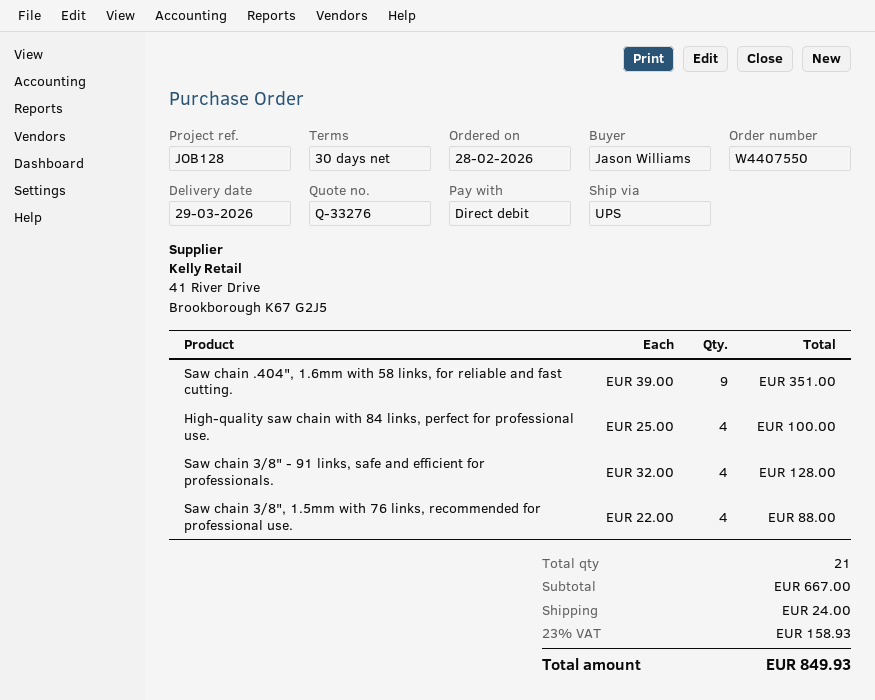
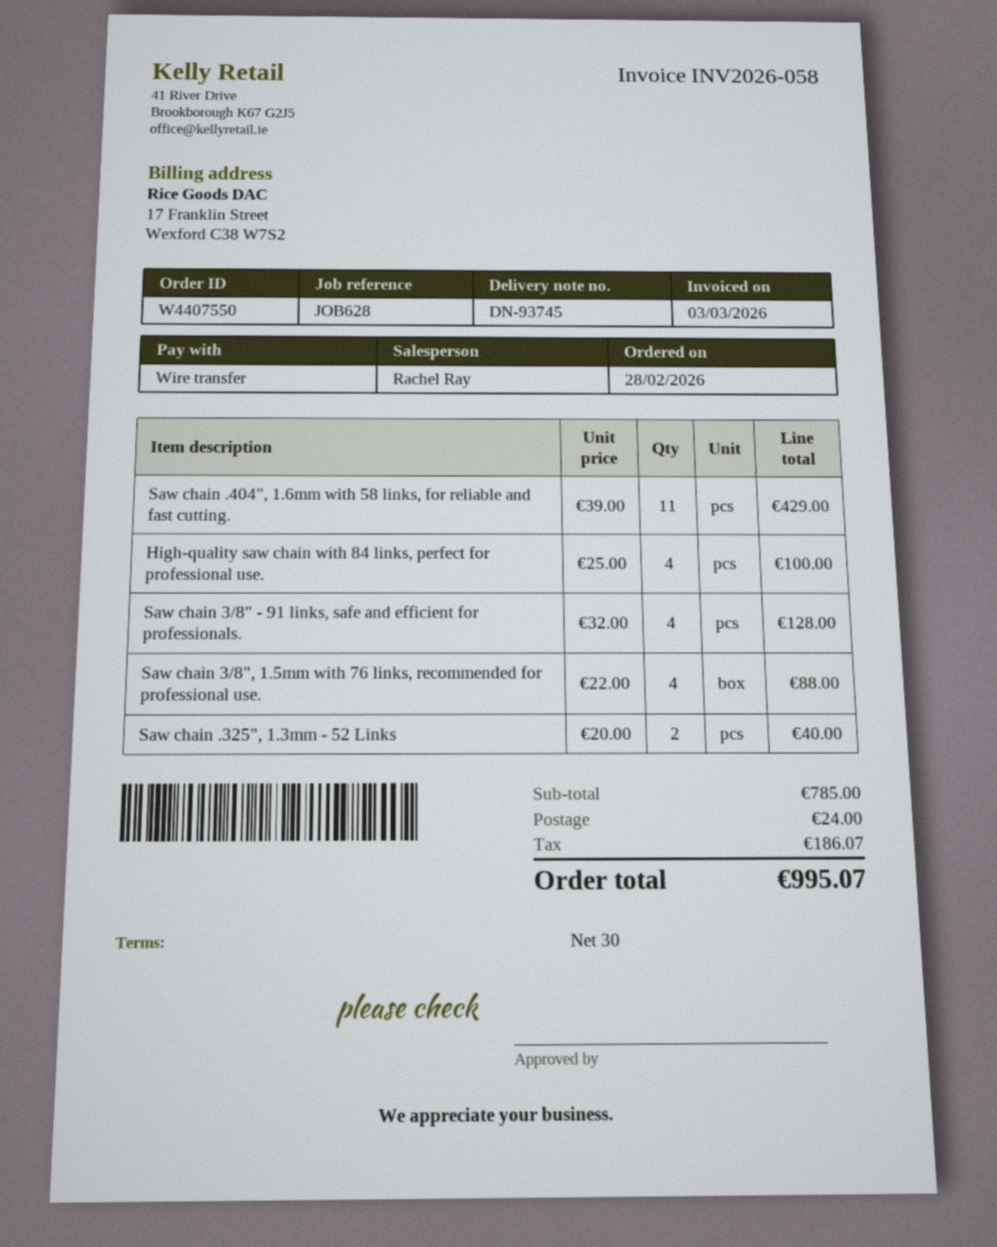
reference: JOB128 -> JOB628
payment method: direct debit -> bank transfer
Saw chain .404", 1.6mm with 58 links, for reliable and fast cutting.: 9 x 39.00 = 351.00 -> 11 x 39.00 = 429.00
Saw chain .325", 1.3mm - 52 Links: none -> 2 x 20.00 = 40.00
subtotal: 667.00 -> 785.00
tax: 158.93 -> 186.07
total: 849.93 -> 995.07

